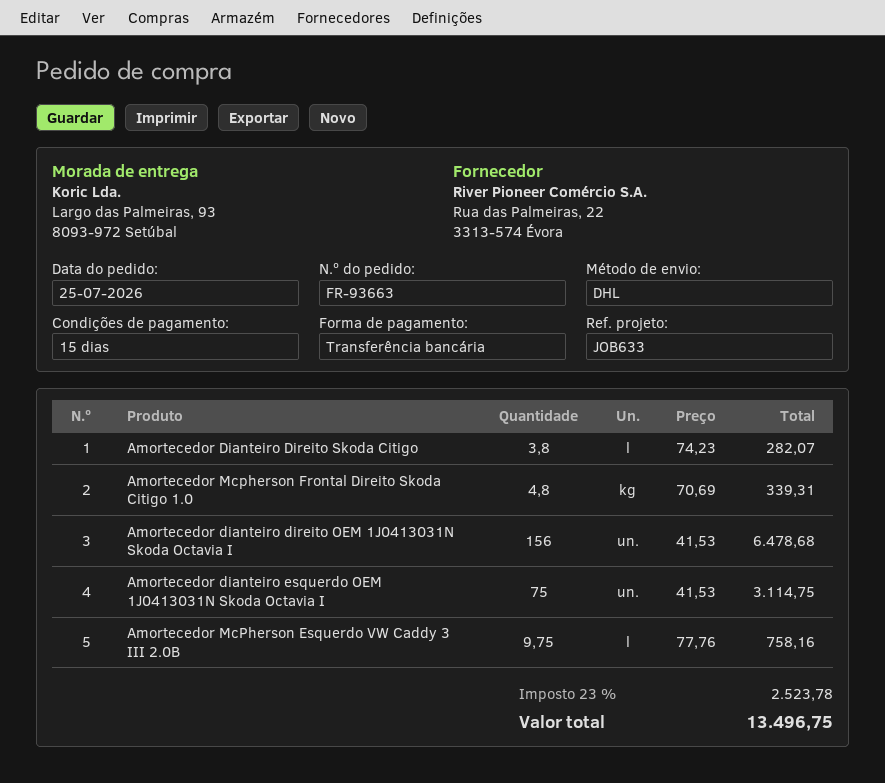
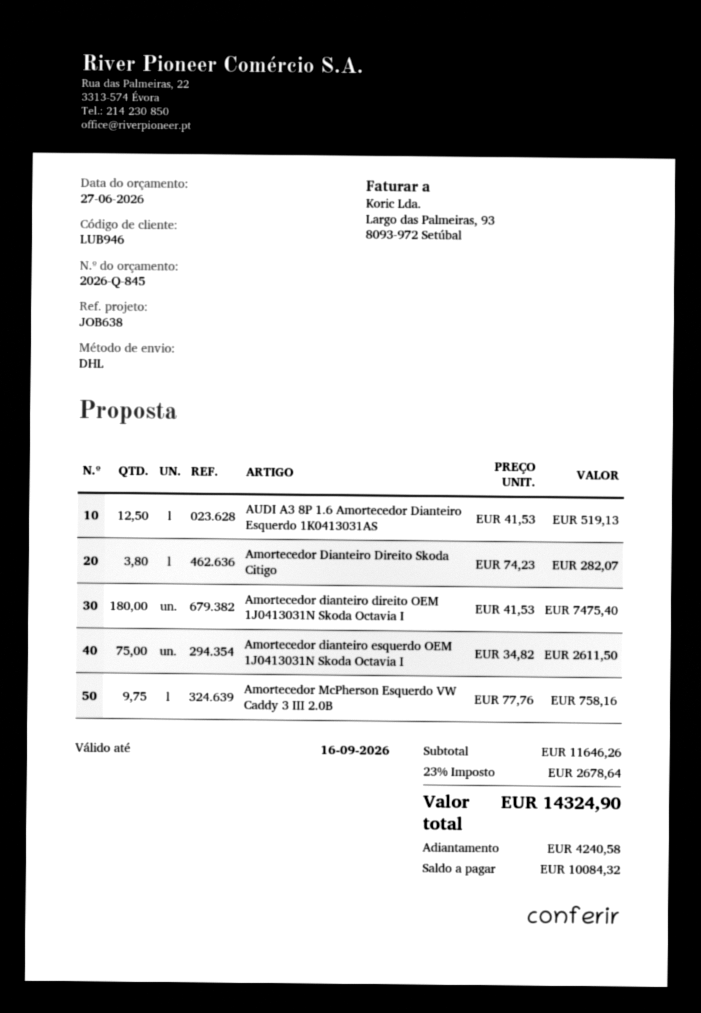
reference: JOB633 -> JOB638
Amortecedor Mcpherson Frontal Direito Skoda Citigo 1.0: 4.8 x 70.69 = 339.31 -> none
Amortecedor dianteiro direito OEM 1J0413031N Skoda Octavia I: 156 x 41.53 = 6478.68 -> 180 x 41.53 = 7475.40
Amortecedor dianteiro esquerdo OEM 1J0413031N Skoda Octavia I: 75 x 41.53 = 3114.75 -> 75 x 34.82 = 2611.50
AUDI A3 8P 1.6 Amortecedor Dianteiro Esquerdo 1K0413031AS: none -> 12.5 x 41.53 = 519.13
tax: 23% = 2523.78 -> 23% = 2678.64
total: 13496.75 -> 14324.90

